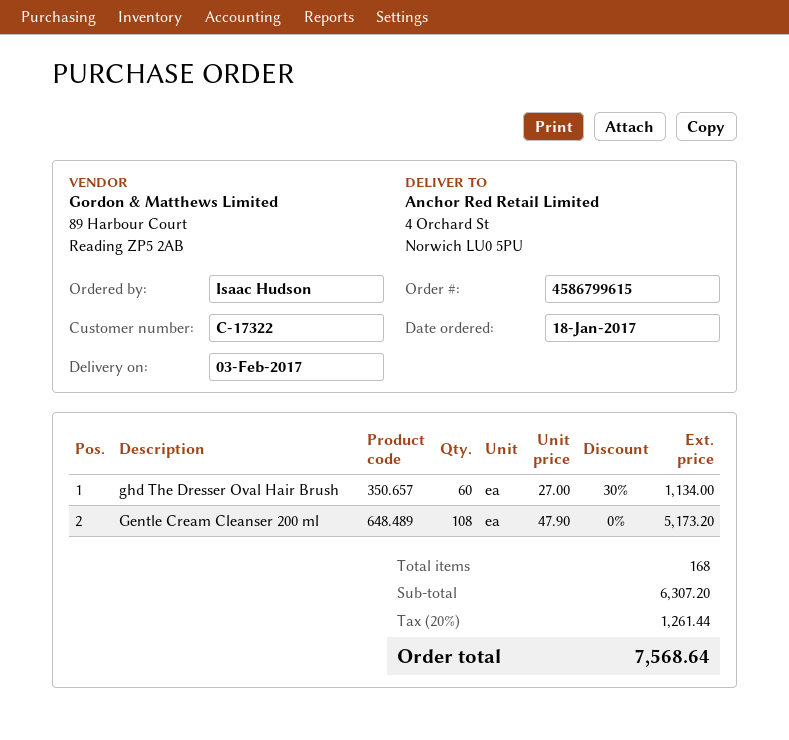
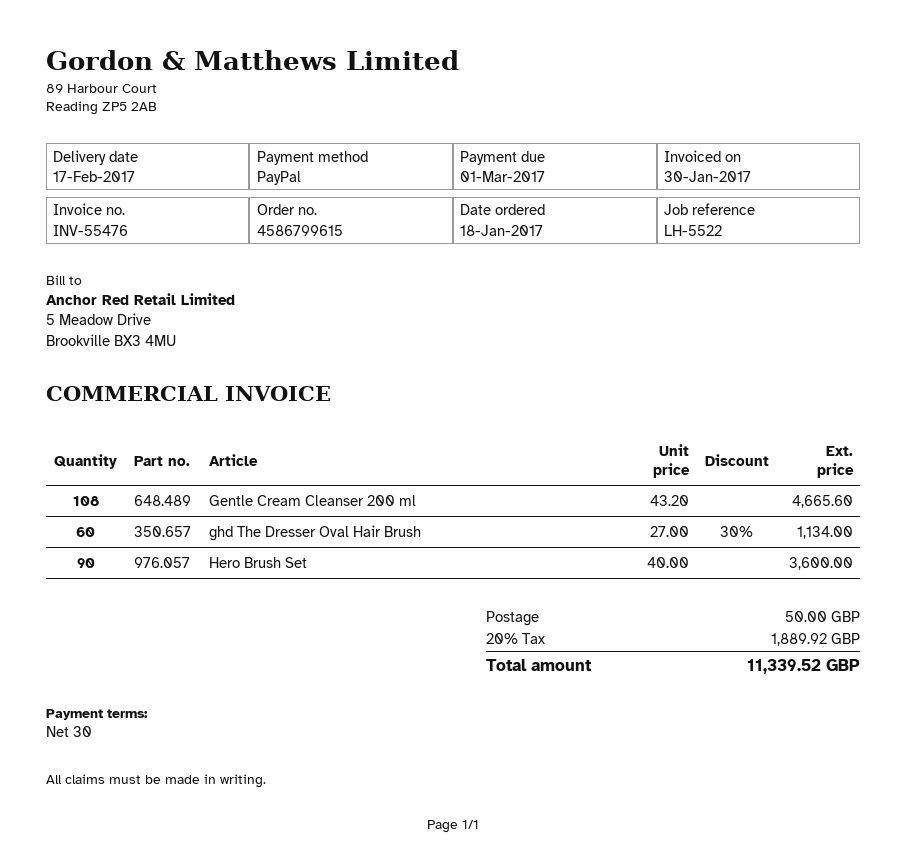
delivery date: 2017-02-03 -> 2017-02-17
Gentle Cream Cleanser 200 ml: 108 x 47.90 = 5173.20 -> 108 x 43.20 = 4665.60
Hero Brush Set: none -> 90 x 40.00 = 3600.00
shipping: none -> 50.00
tax: 20% = 1261.44 -> 20% = 1889.92
total: 7568.64 -> 11339.52

